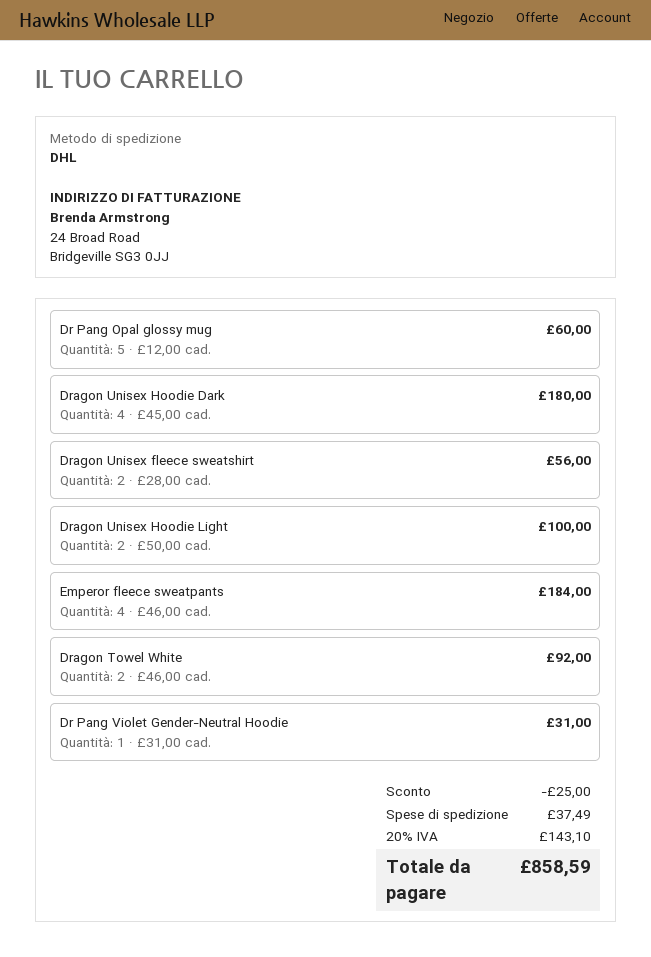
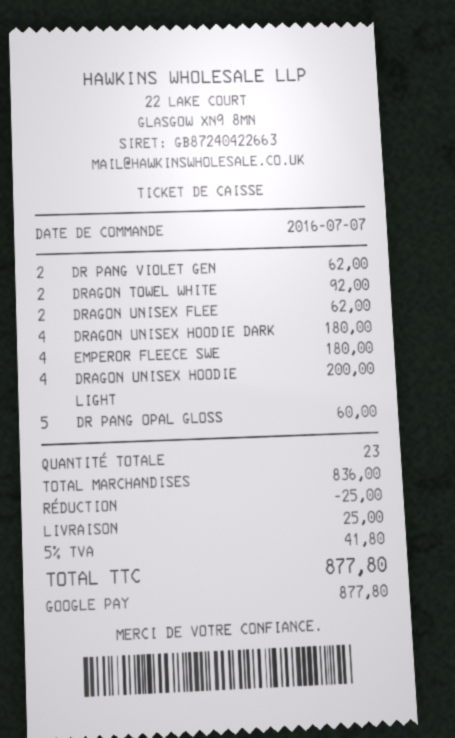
Dragon Unisex fleece sweatshirt: 2 for 56.00 -> 2 for 62.00
Dragon Unisex Hoodie Light: 2 for 100.00 -> 4 for 200.00
Emperor fleece sweatpants: 4 for 184.00 -> 4 for 180.00
Dr Pang Violet Gender-Neutral Hoodie: 1 for 31.00 -> 2 for 62.00
shipping: 37.49 -> 25.00
tax: 20% = 143.10 -> 5% = 41.80
total: 858.59 -> 877.80

